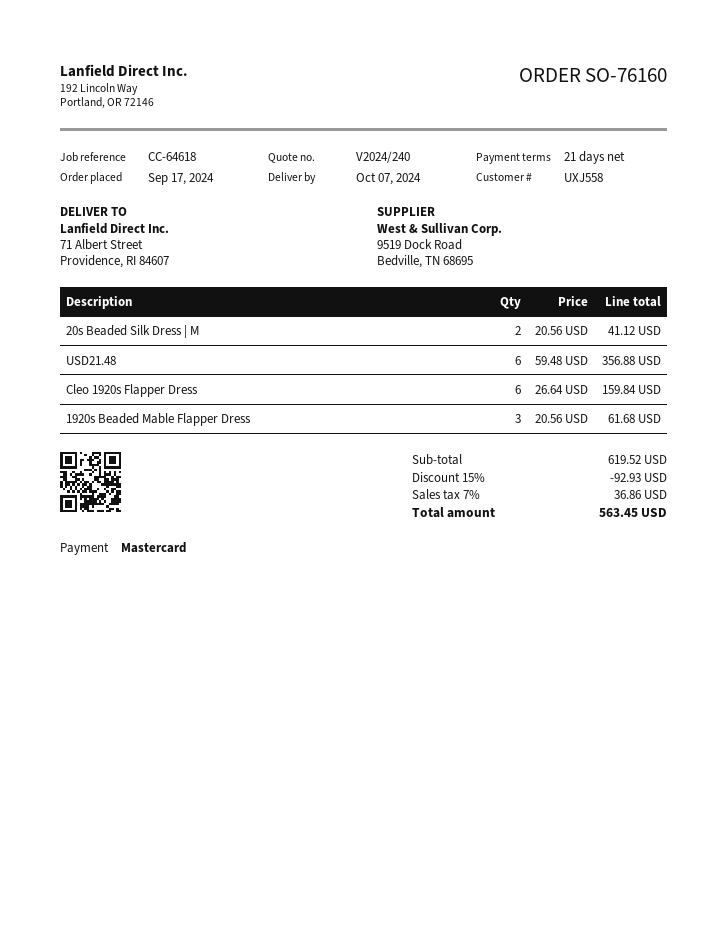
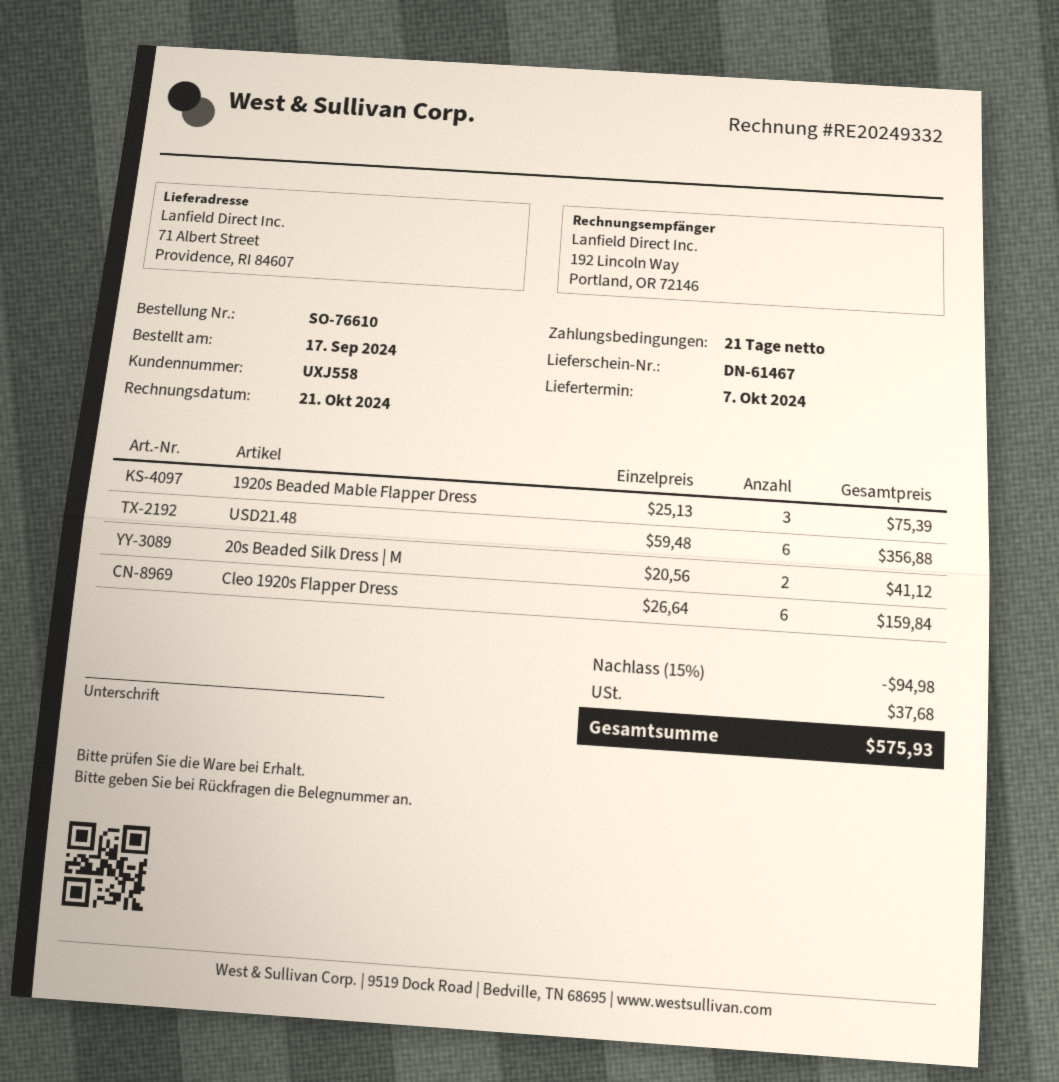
order number: SO-76160 -> SO-76610
1920s Beaded Mable Flapper Dress: 3 x 20.56 = 61.68 -> 3 x 25.13 = 75.39
discount: 15% = 92.93 -> 15% = 94.98
tax: 36.86 -> 37.68
total: 563.45 -> 575.93

